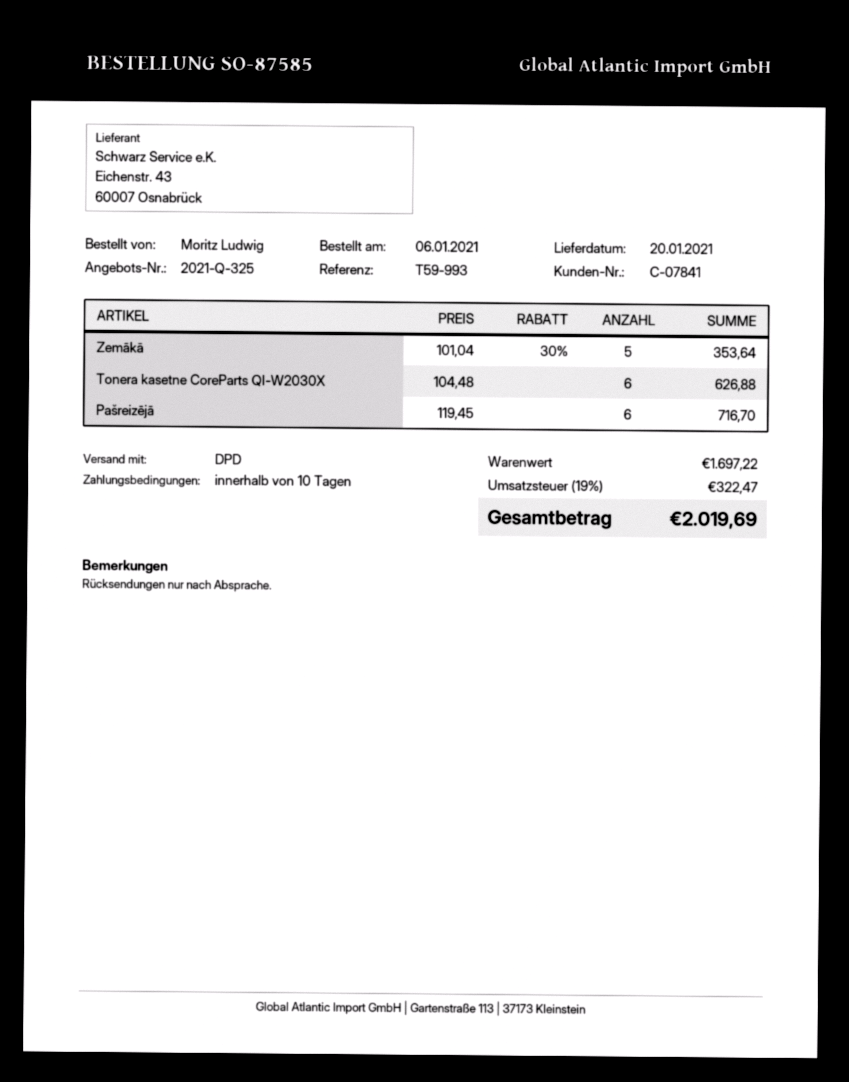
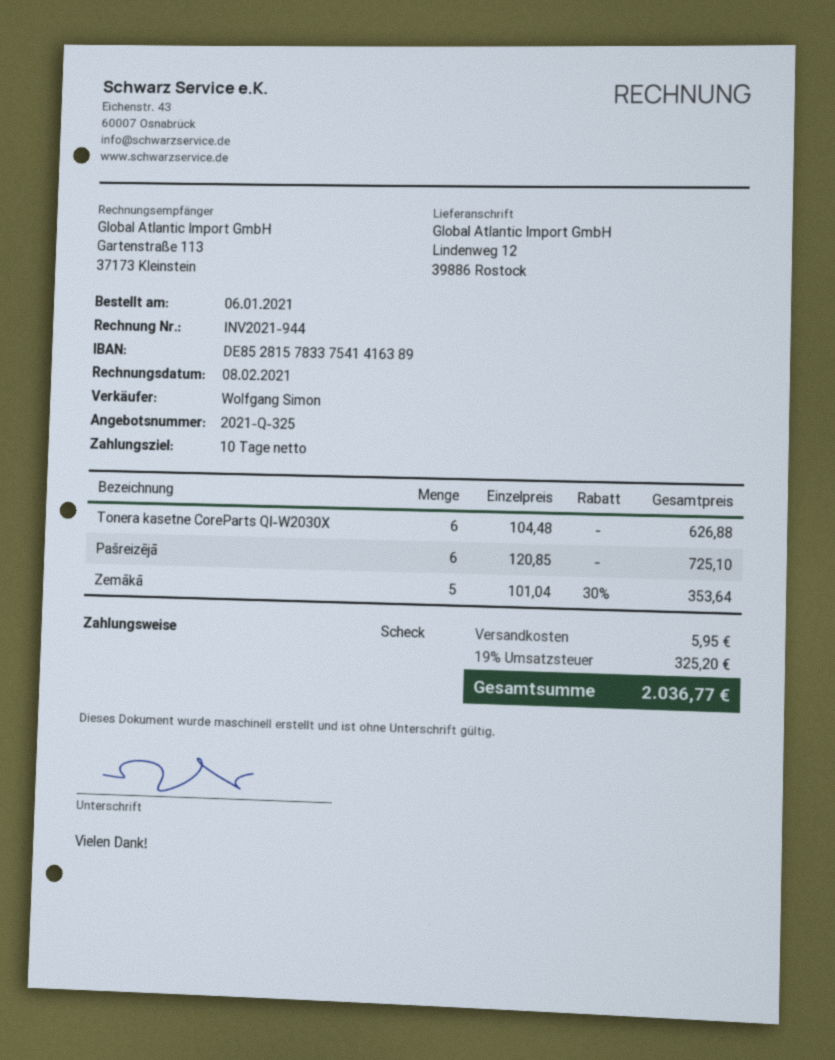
Pašreizējā: 6 x 119.45 = 716.70 -> 6 x 120.85 = 725.10
shipping: none -> 5.95
tax: 19% = 322.47 -> 19% = 325.20
total: 2019.69 -> 2036.77

